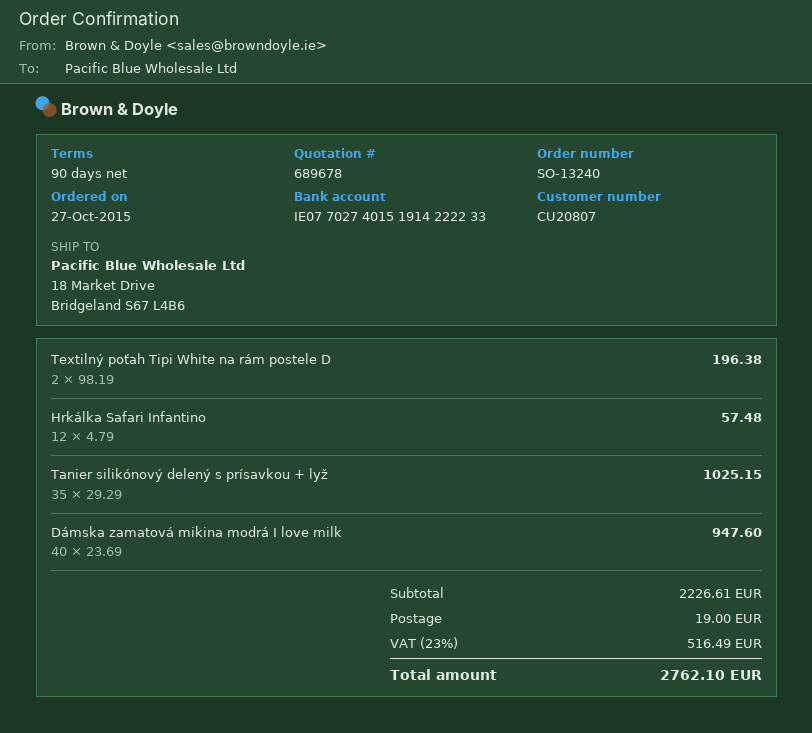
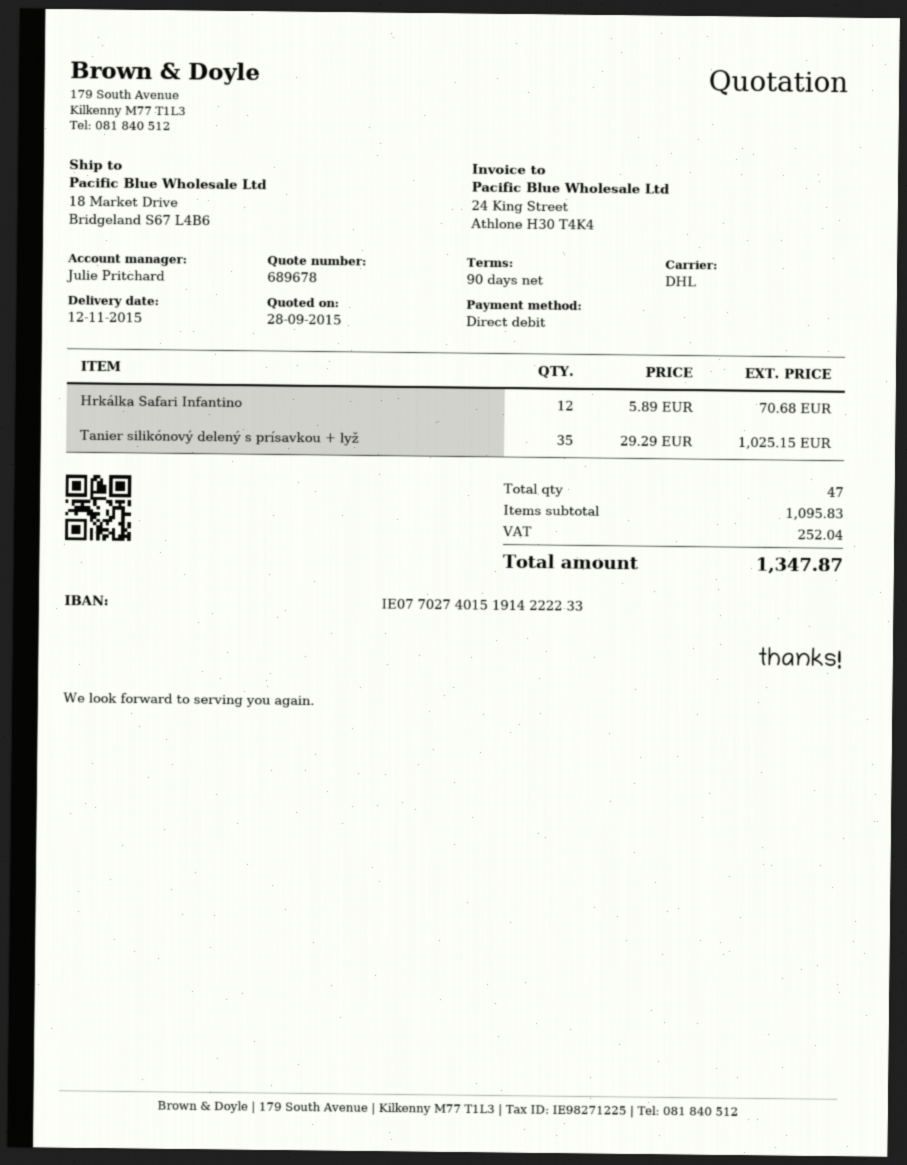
Textilný poťah Tipi White na rám postele D: 2 x 98.19 = 196.38 -> none
Hrkálka Safari Infantino: 12 x 4.79 = 57.48 -> 12 x 5.89 = 70.68
Dámska zamatová mikina modrá I love milk: 40 x 23.69 = 947.60 -> none
subtotal: 2226.61 -> 1095.83
shipping: 19.00 -> none
tax: 516.49 -> 252.04
total: 2762.10 -> 1347.87

